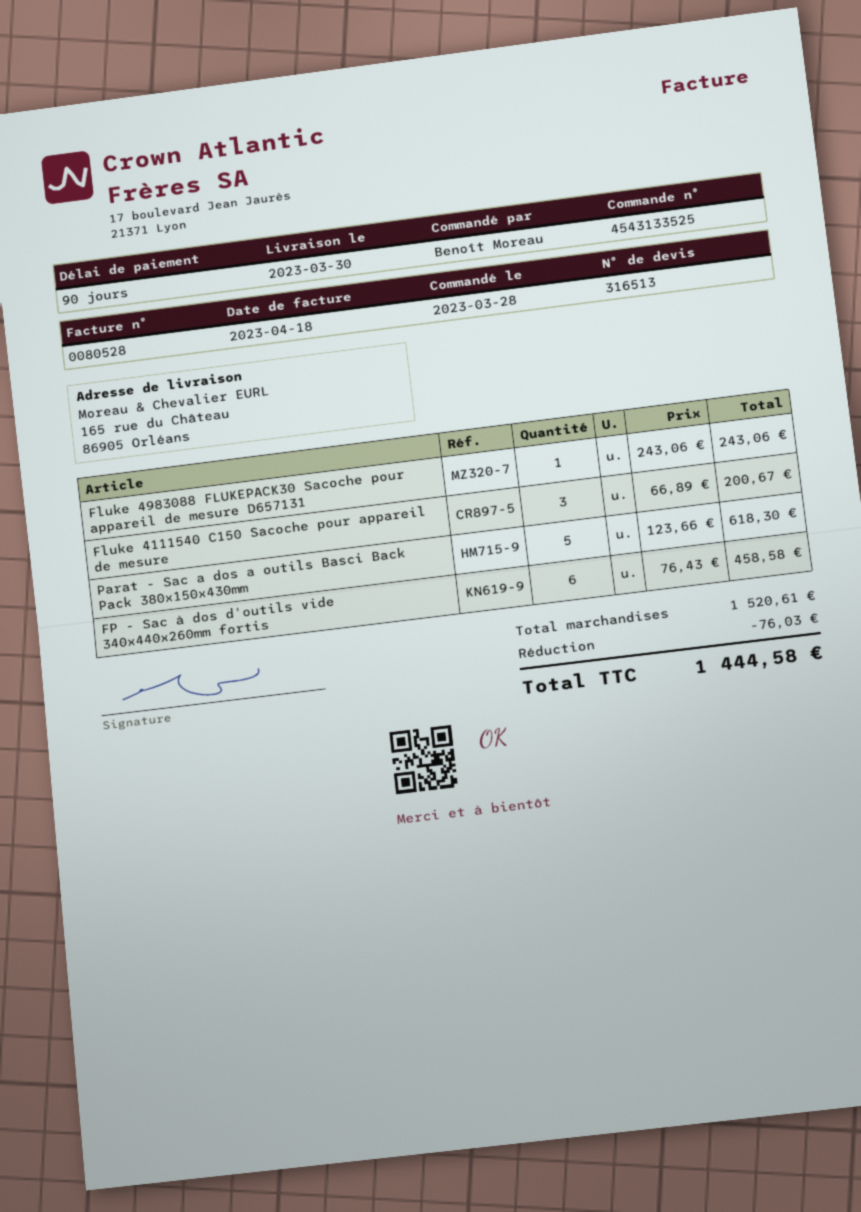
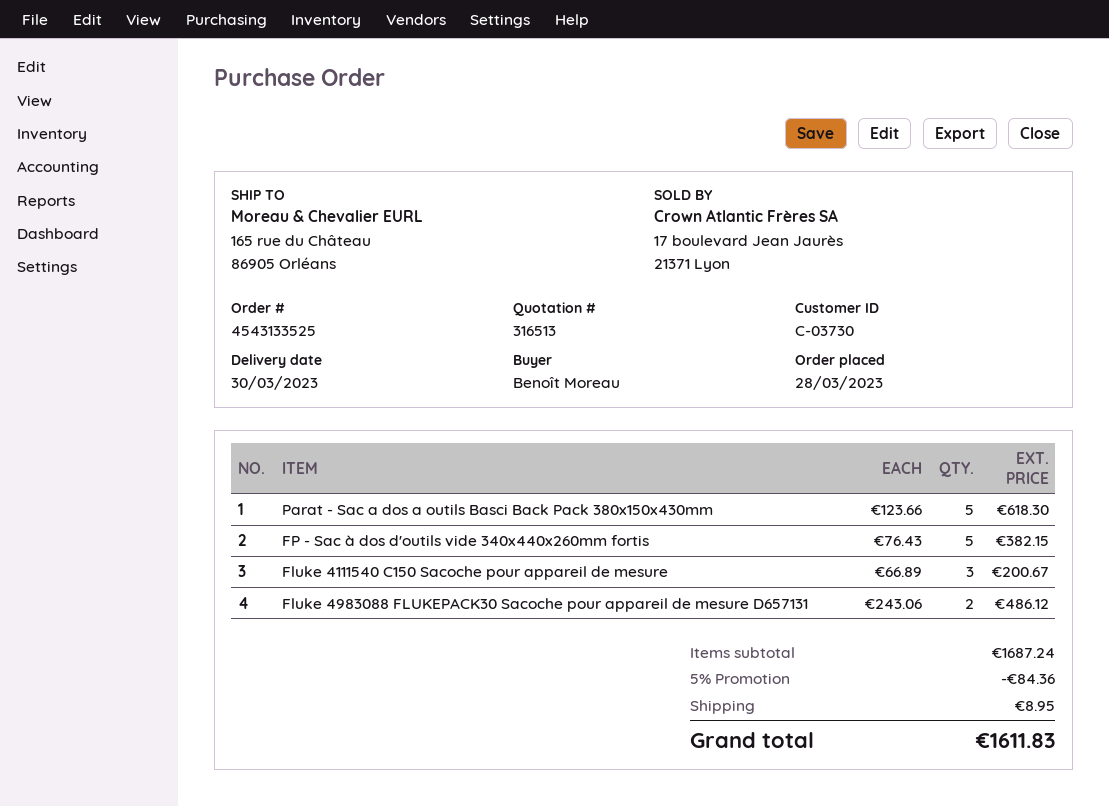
Fluke 4983088 FLUKEPACK30 Sacoche pour appareil de mesure D657131: 1 x 243.06 = 243.06 -> 2 x 243.06 = 486.12
FP - Sac à dos d'outils vide 340x440x260mm fortis: 6 x 76.43 = 458.58 -> 5 x 76.43 = 382.15
subtotal: 1520.61 -> 1687.24
discount: 76.03 -> 84.36
shipping: none -> 8.95
total: 1444.58 -> 1611.83

